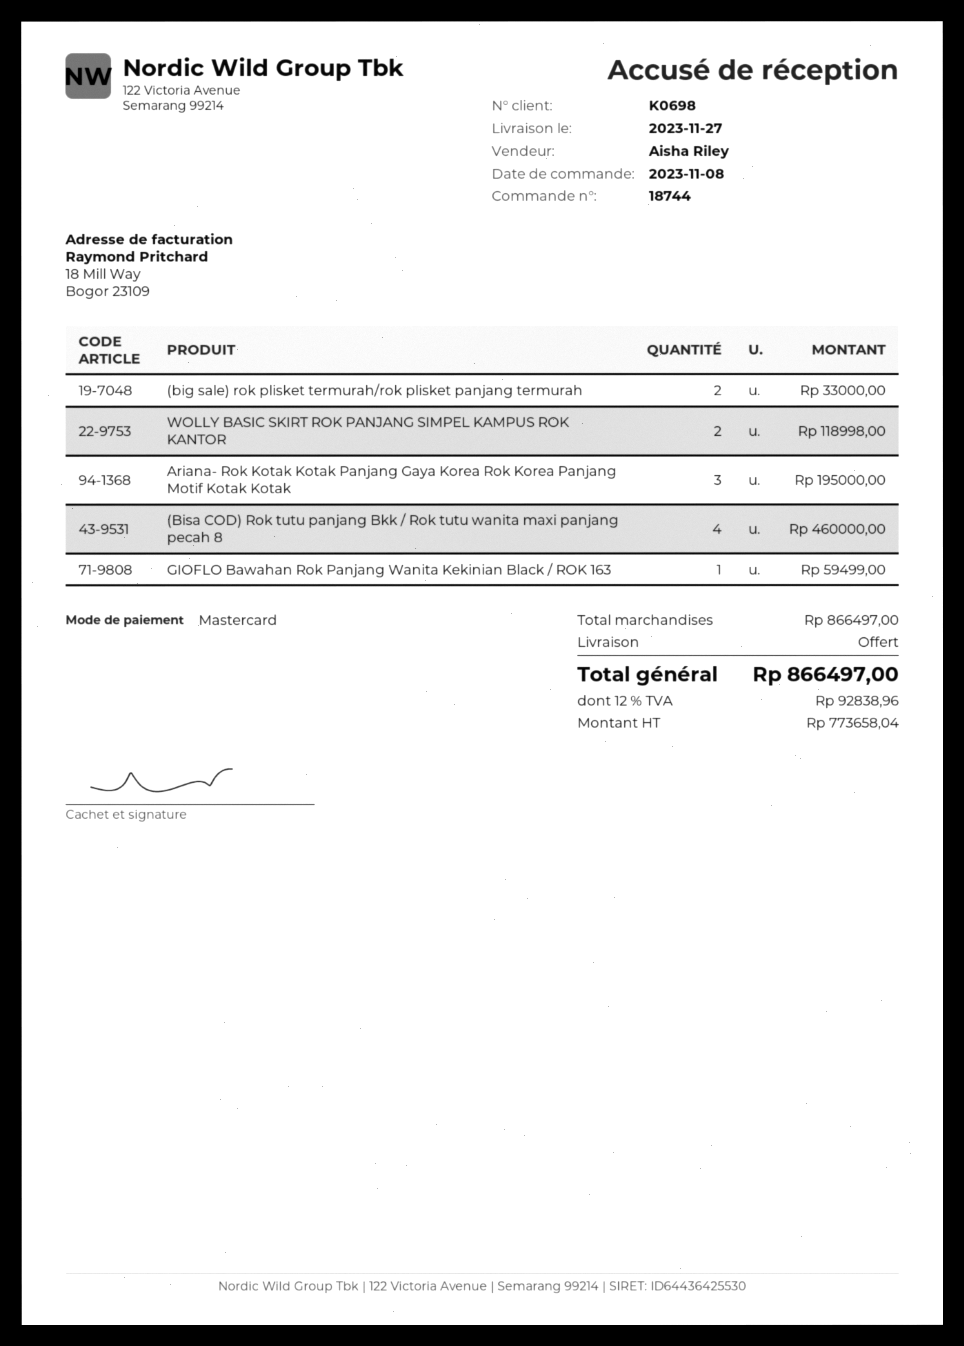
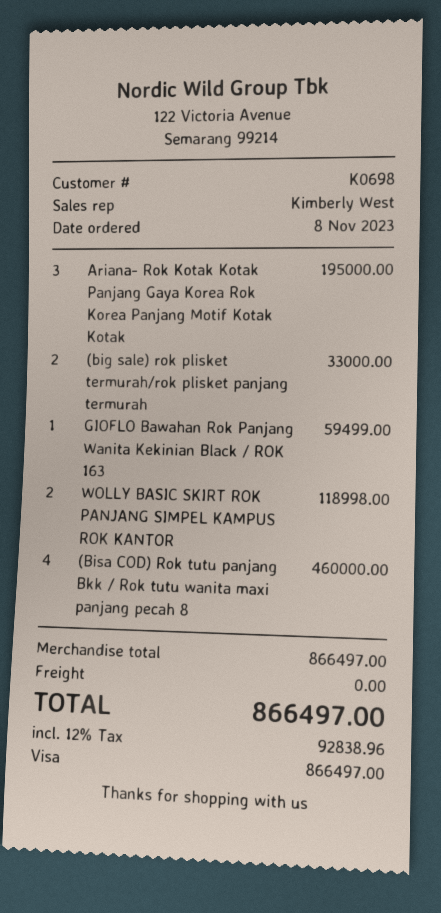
sales rep: Aisha Riley -> Kimberly West
payment method: Mastercard -> Visa

